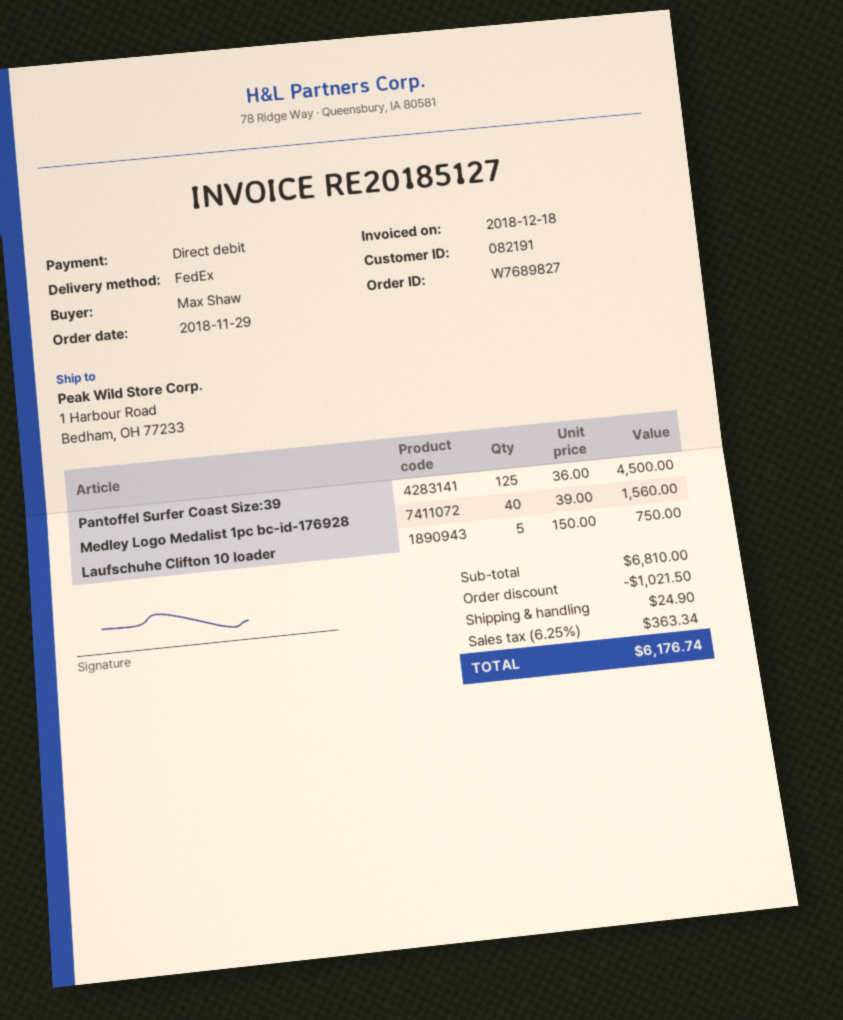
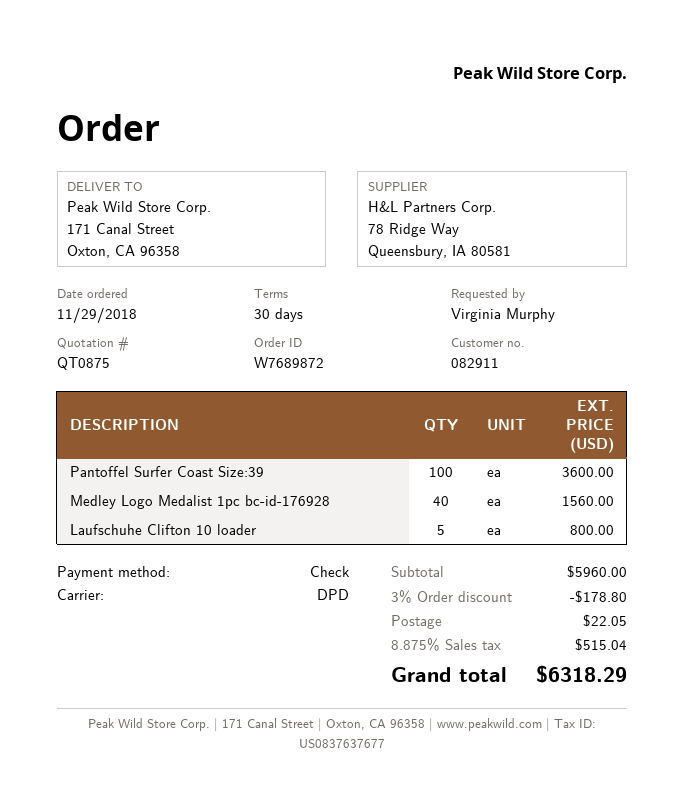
order number: W7689827 -> W7689872
customer number: 082191 -> 082911
ordered by: Max Shaw -> Virginia Murphy
payment method: direct debit -> cheque
shipping method: FedEx -> DPD
ship to: 1 Harbour Road, Bedham, OH 77233 -> 171 Canal Street, Oxton, CA 96358
Pantoffel Surfer Coast Size:39: 125 for 4500.00 -> 100 for 3600.00
Laufschuhe Clifton 10 loader: 5 for 750.00 -> 5 for 800.00
subtotal: 6810.00 -> 5960.00
discount: 1021.50 -> 178.80
shipping: 24.90 -> 22.05
tax: 6.25% = 363.34 -> 8.875% = 515.04
total: 6176.74 -> 6318.29

